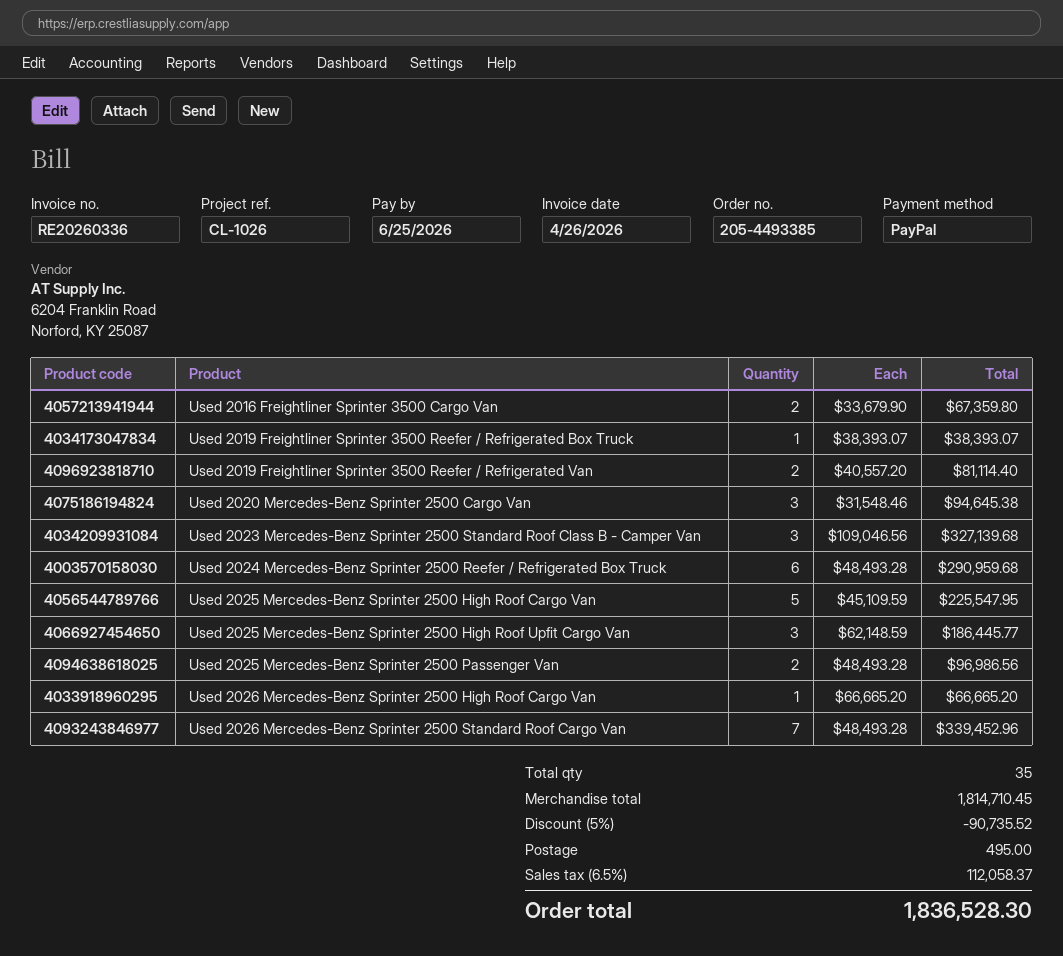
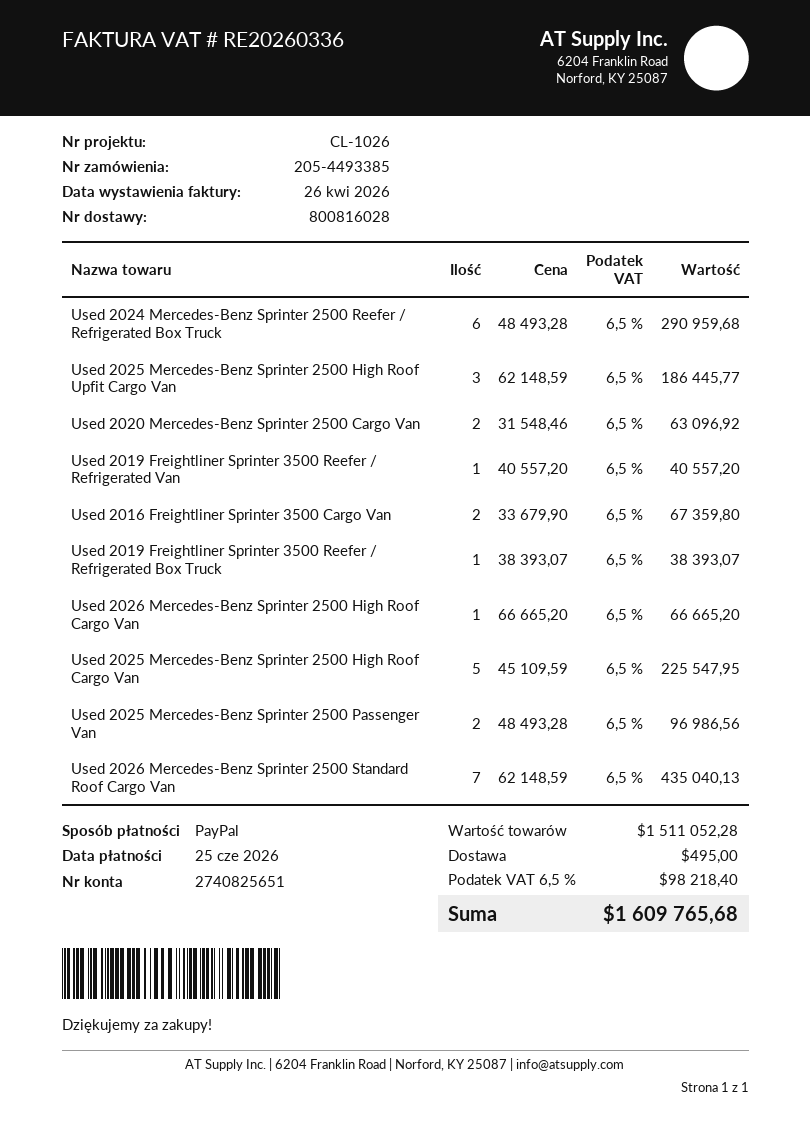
Used 2019 Freightliner Sprinter 3500 Reefer / Refrigerated Van: 2 x 40557.20 = 81114.40 -> 1 x 40557.20 = 40557.20
Used 2020 Mercedes-Benz Sprinter 2500 Cargo Van: 3 x 31548.46 = 94645.38 -> 2 x 31548.46 = 63096.92
Used 2023 Mercedes-Benz Sprinter 2500 Standard Roof Class B - Camper Van: 3 x 109046.56 = 327139.68 -> none
Used 2026 Mercedes-Benz Sprinter 2500 Standard Roof Cargo Van: 7 x 48493.28 = 339452.96 -> 7 x 62148.59 = 435040.13
subtotal: 1814710.45 -> 1511052.28
discount: 5% = 90735.52 -> none
tax: 6.5% = 112058.37 -> 6.5% = 98218.40
total: 1836528.30 -> 1609765.68

